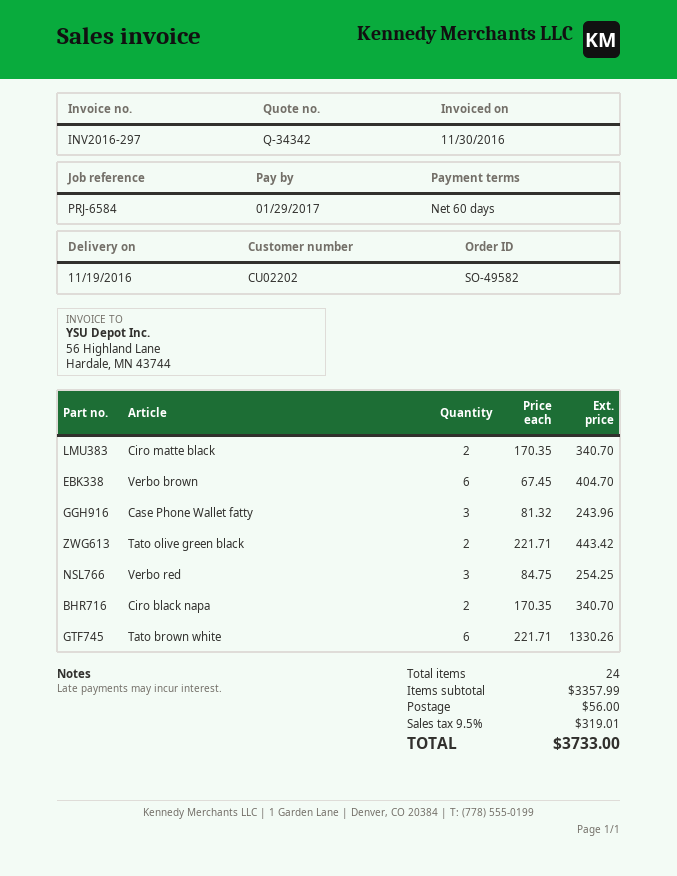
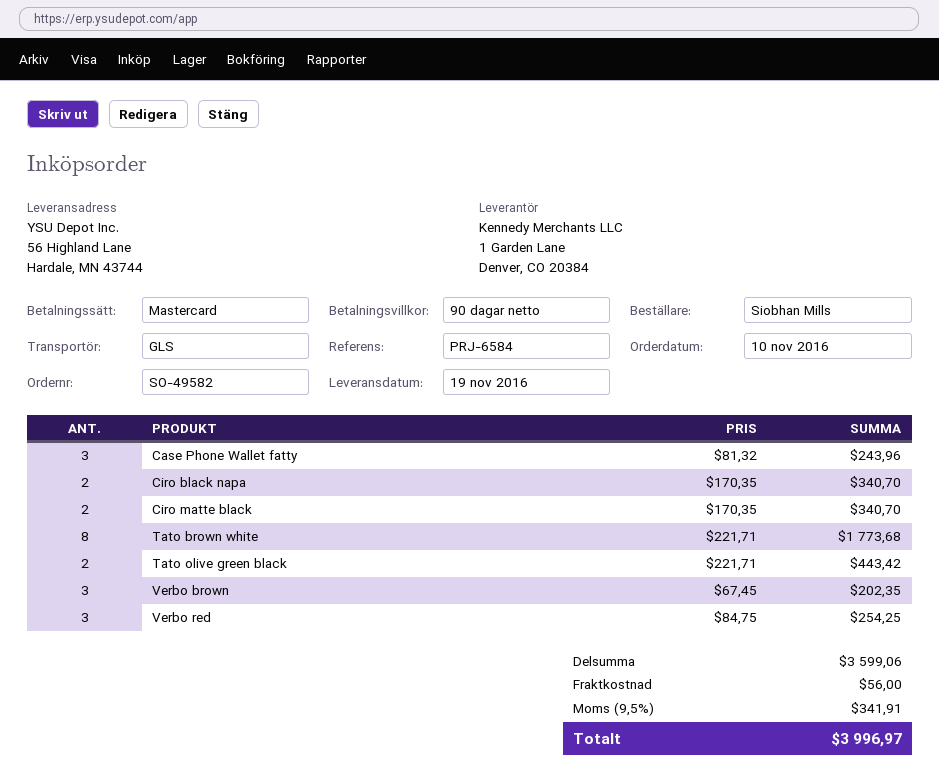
payment terms: 60 days -> 90 days
Verbo brown: 6 x 67.45 = 404.70 -> 3 x 67.45 = 202.35
Tato brown white: 6 x 221.71 = 1330.26 -> 8 x 221.71 = 1773.68
subtotal: 3357.99 -> 3599.06
tax: 9.5% = 319.01 -> 9.5% = 341.91
total: 3733.00 -> 3996.97

